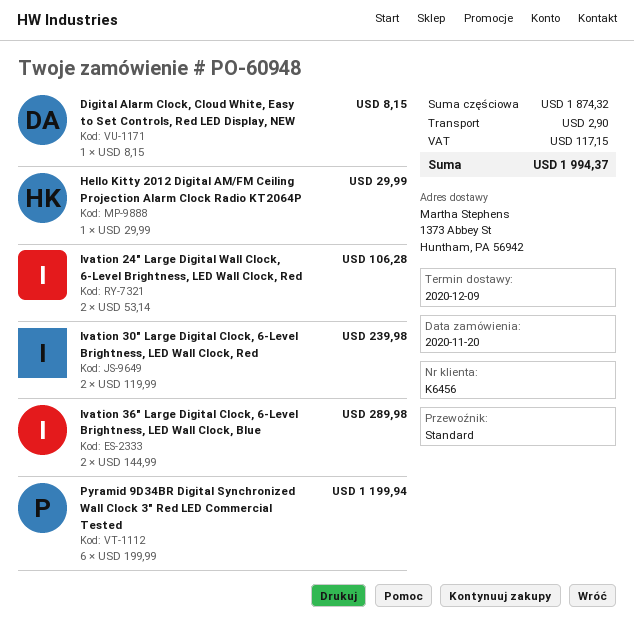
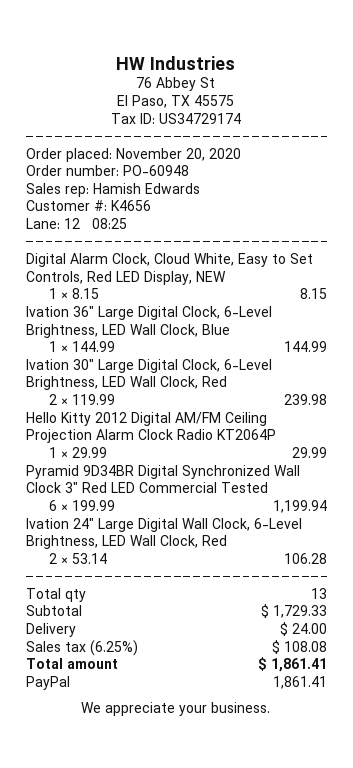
customer number: K6456 -> K4656
Ivation 36″ Large Digital Clock, 6-Level Brightness, LED Wall Clock, Blue: 2 x 144.99 = 289.98 -> 1 x 144.99 = 144.99
subtotal: 1874.32 -> 1729.33
shipping: 2.90 -> 24.00
tax: 117.15 -> 108.08
total: 1994.37 -> 1861.41

